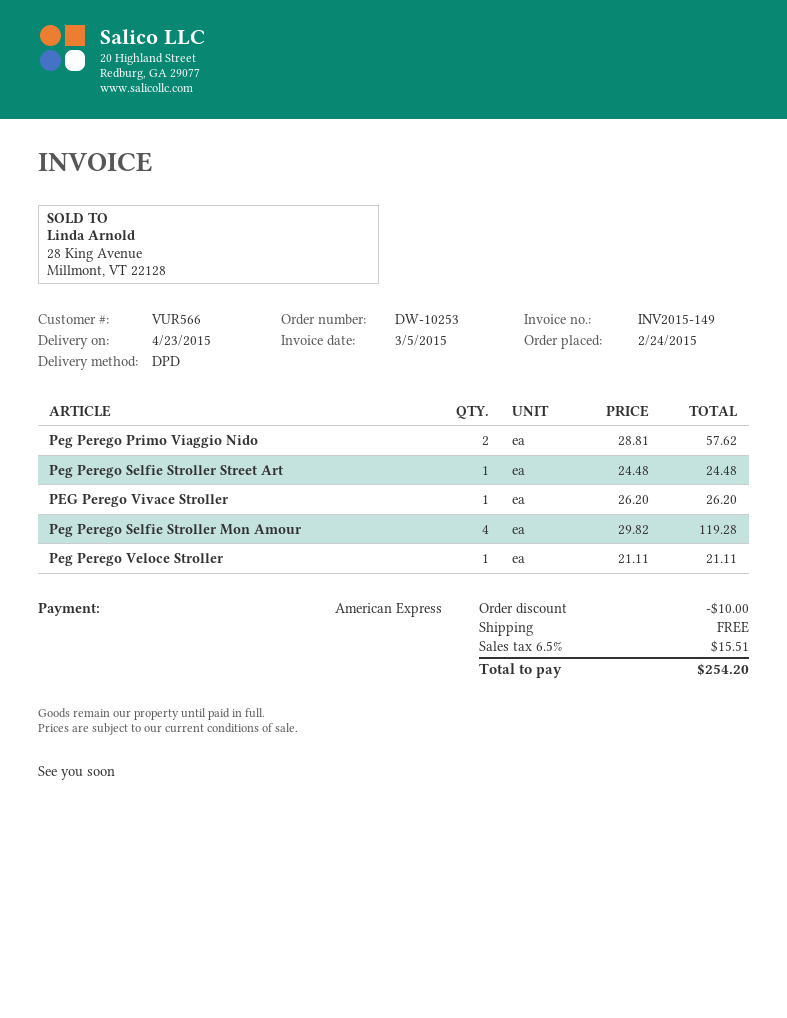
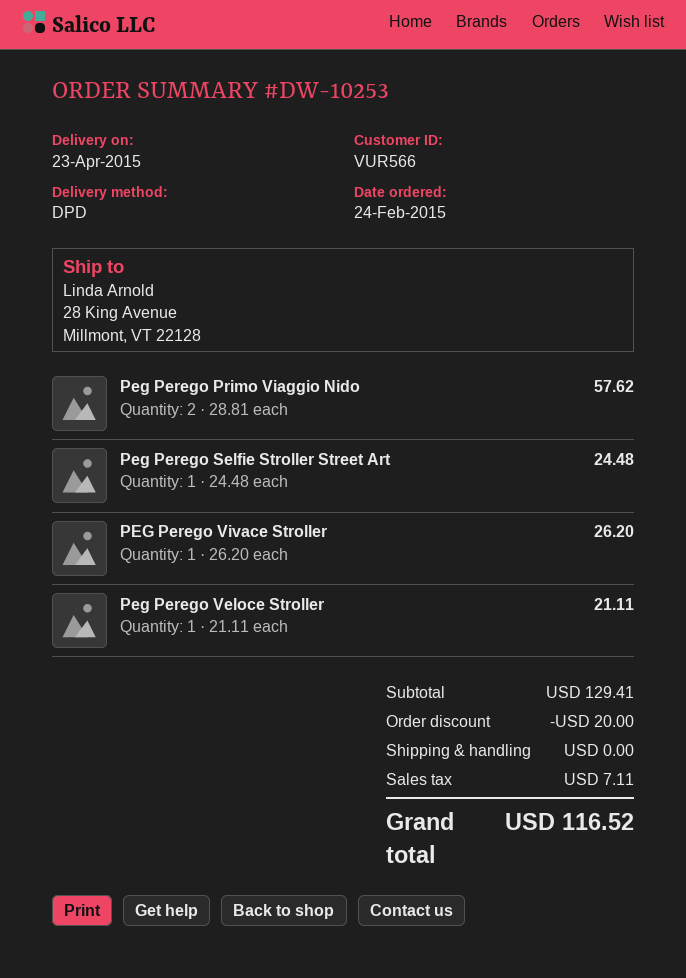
Peg Perego Selfie Stroller Mon Amour: 4 x 29.82 = 119.28 -> none
discount: 10.00 -> 20.00
tax: 15.51 -> 7.11
total: 254.20 -> 116.52

